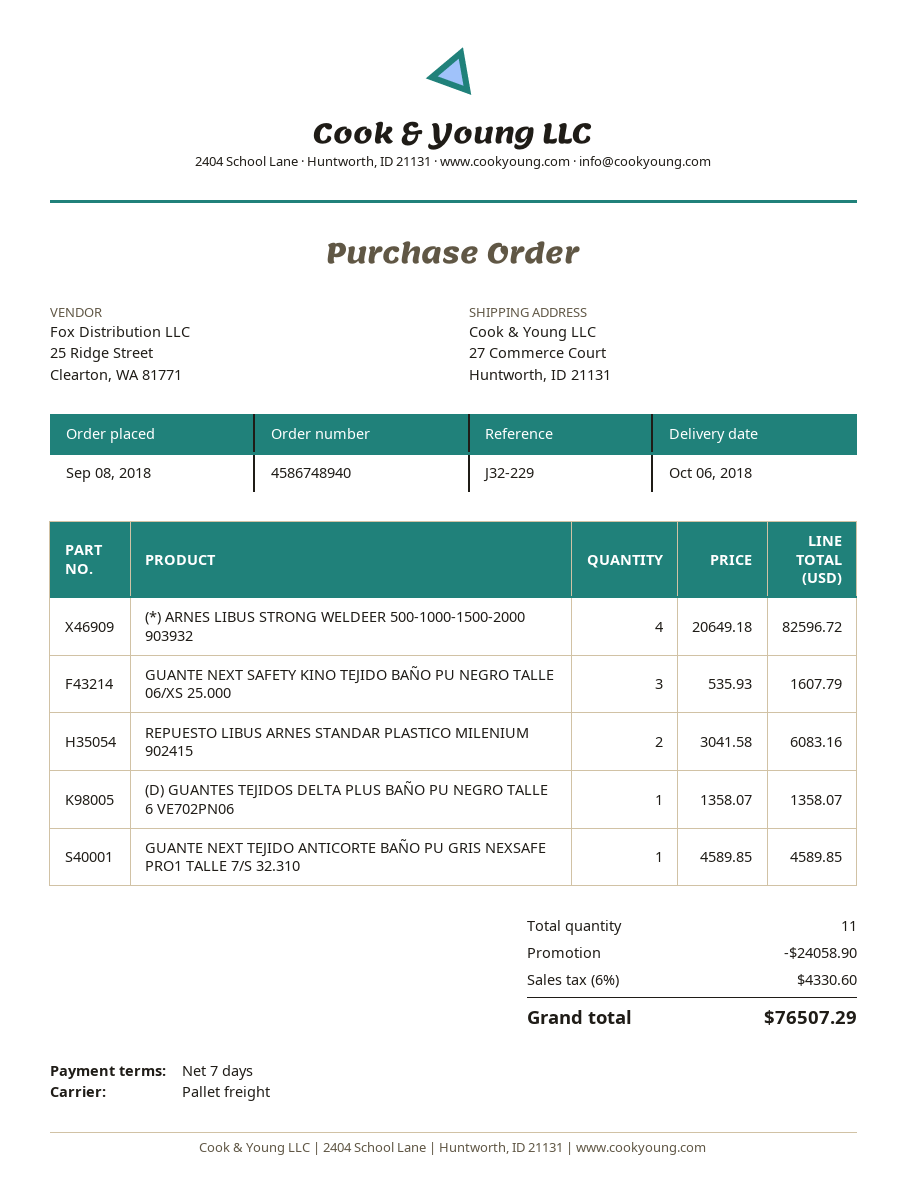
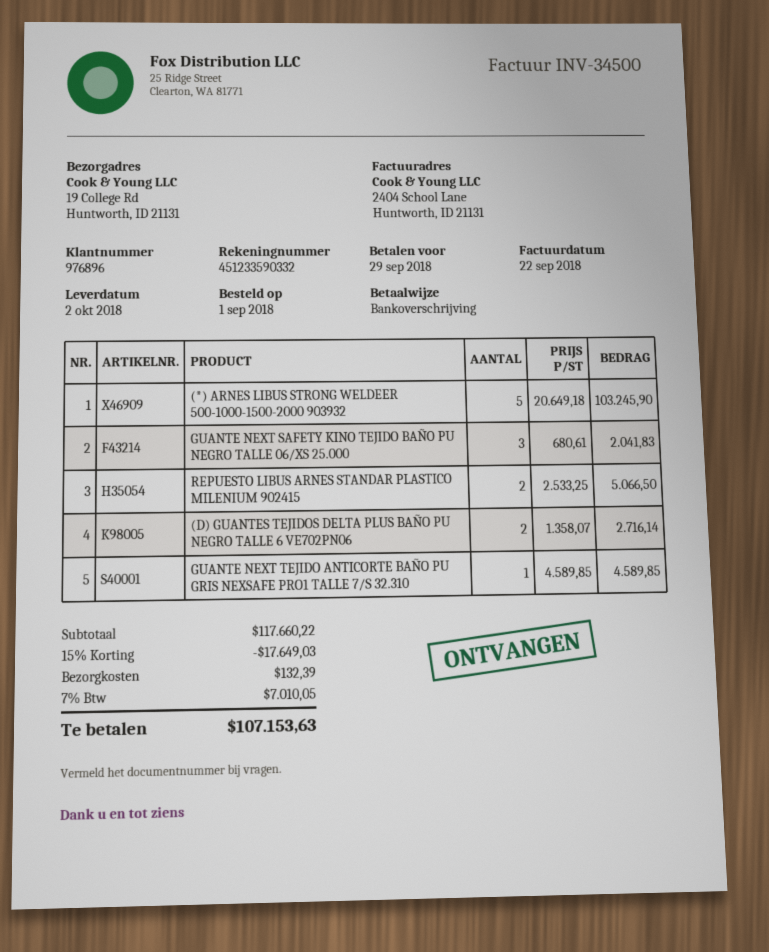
order date: 2018-09-08 -> 2018-09-01
delivery date: 2018-10-06 -> 2018-10-02
ship to: 27 Commerce Court, Huntworth, ID 21131 -> 19 College Rd, Huntworth, ID 21131
(*) ARNES LIBUS STRONG WELDEER 500-1000-1500-2000 903932: 4 x 20649.18 = 82596.72 -> 5 x 20649.18 = 103245.90
GUANTE NEXT SAFETY KINO TEJIDO BAÑO PU NEGRO TALLE 06/XS 25.000: 3 x 535.93 = 1607.79 -> 3 x 680.61 = 2041.83
REPUESTO LIBUS ARNES STANDAR PLASTICO MILENIUM 902415: 2 x 3041.58 = 6083.16 -> 2 x 2533.25 = 5066.50
(D) GUANTES TEJIDOS DELTA PLUS BAÑO PU NEGRO TALLE 6 VE702PN06: 1 x 1358.07 = 1358.07 -> 2 x 1358.07 = 2716.14
discount: 24058.90 -> 17649.03
shipping: none -> 132.39
tax: 6% = 4330.60 -> 7% = 7010.05
total: 76507.29 -> 107153.63

